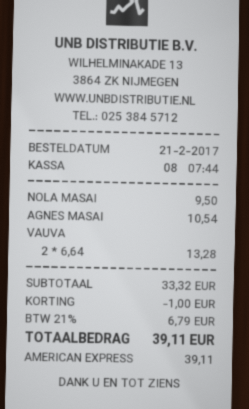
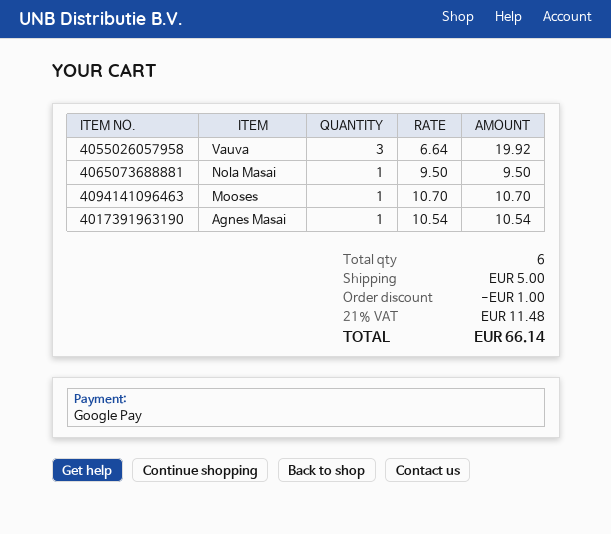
payment method: American Express -> Google Pay
VAUVA: 2 x 6.64 = 13.28 -> 3 x 6.64 = 19.92
Mooses: none -> 1 x 10.70 = 10.70
shipping: none -> 5.00
tax: 21% = 6.79 -> 21% = 11.48
total: 39.11 -> 66.14

